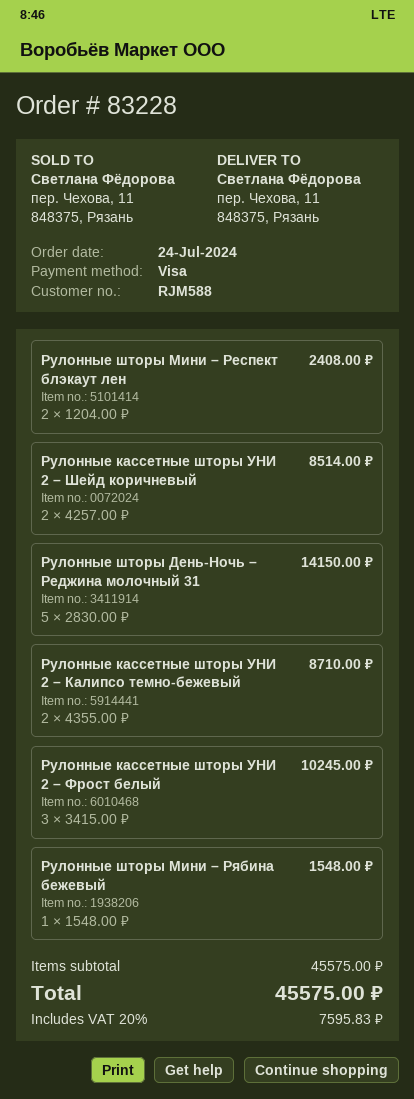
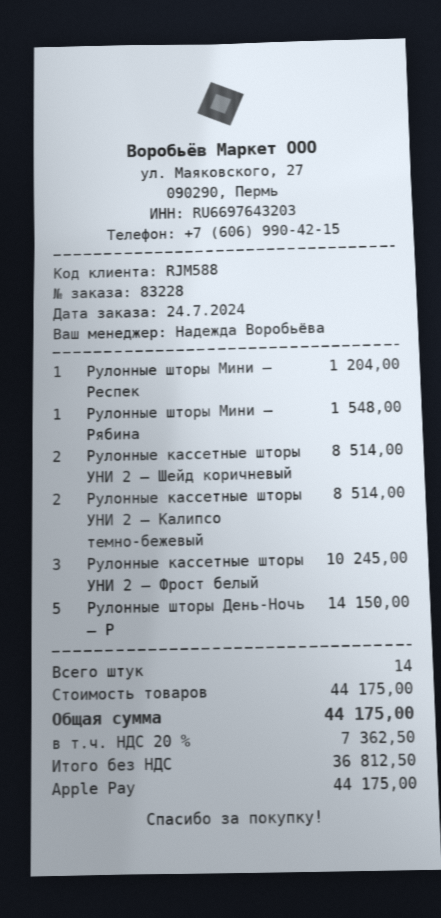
payment method: Visa -> Apple Pay
Рулонные шторы Мини – Респект блэкаут лен: 2 for 2408.00 -> 1 for 1204.00
Рулонные кассетные шторы УНИ 2 – Калипсо темно-бежевый: 2 for 8710.00 -> 2 for 8514.00
subtotal: 45575.00 -> 44175.00
tax: 20% = 7595.83 -> 20% = 7362.50
total: 45575.00 -> 44175.00

